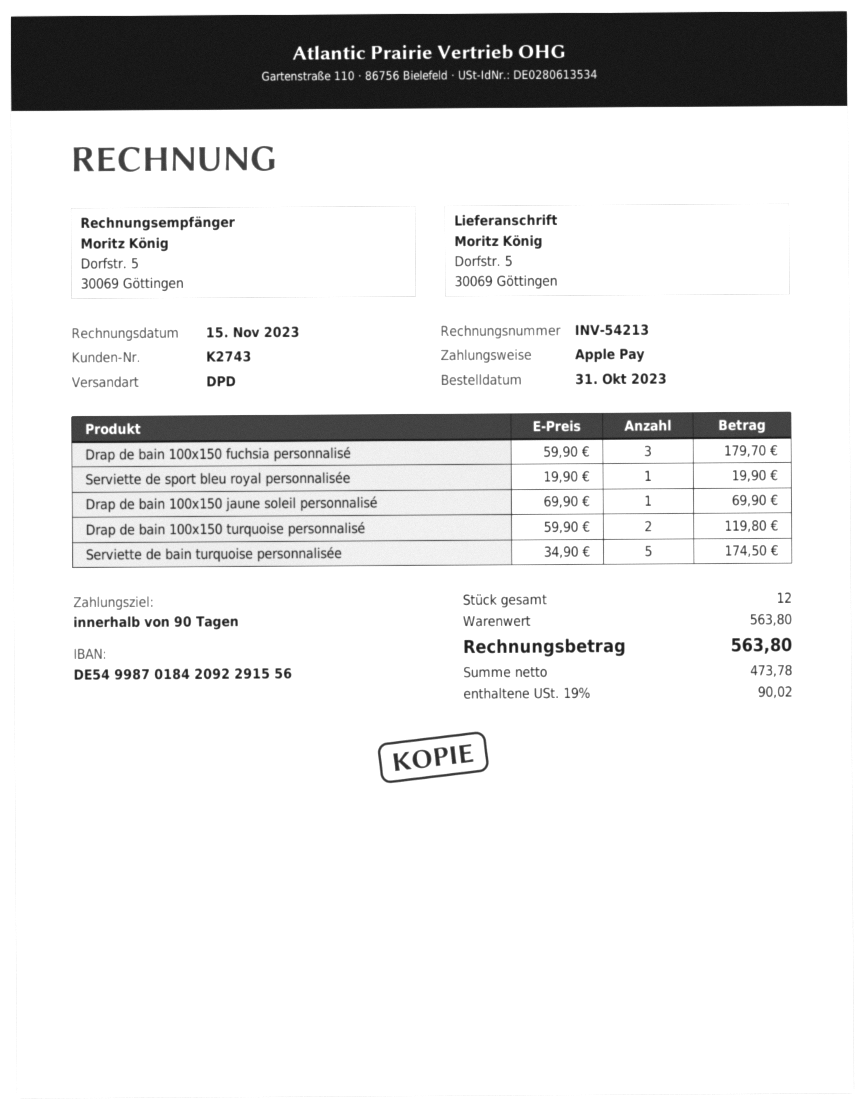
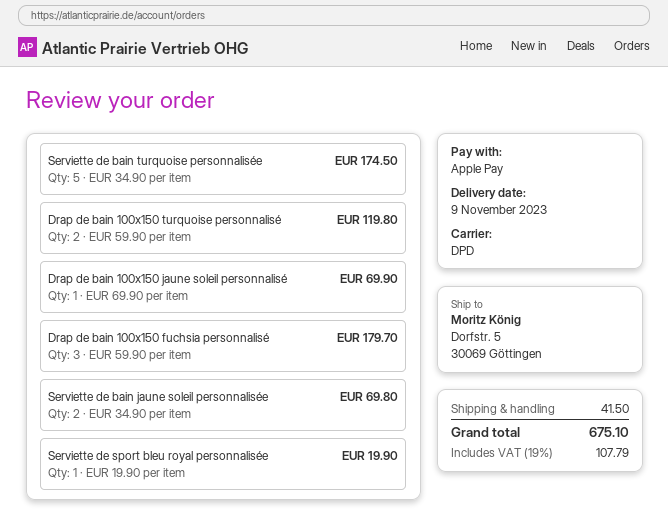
Serviette de bain jaune soleil personnalisée: none -> 2 x 34.90 = 69.80
shipping: none -> 41.50
tax: 19% = 90.02 -> 19% = 107.79
total: 563.80 -> 675.10

